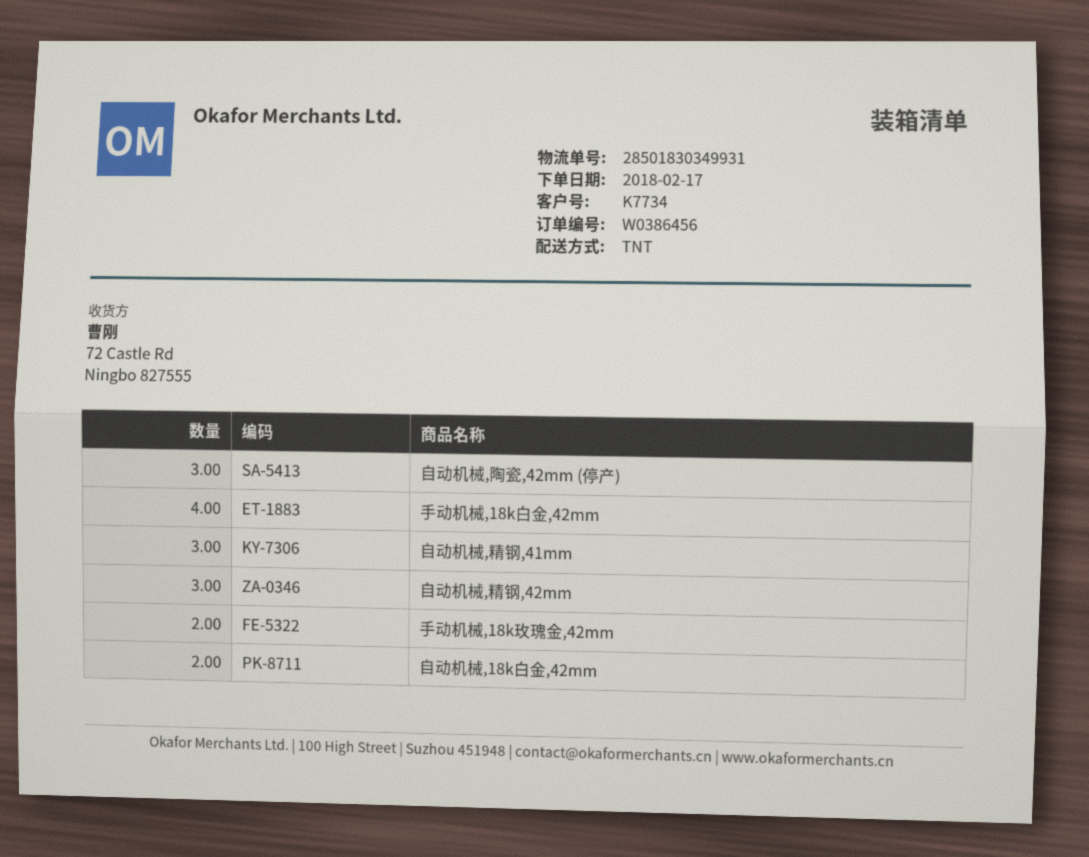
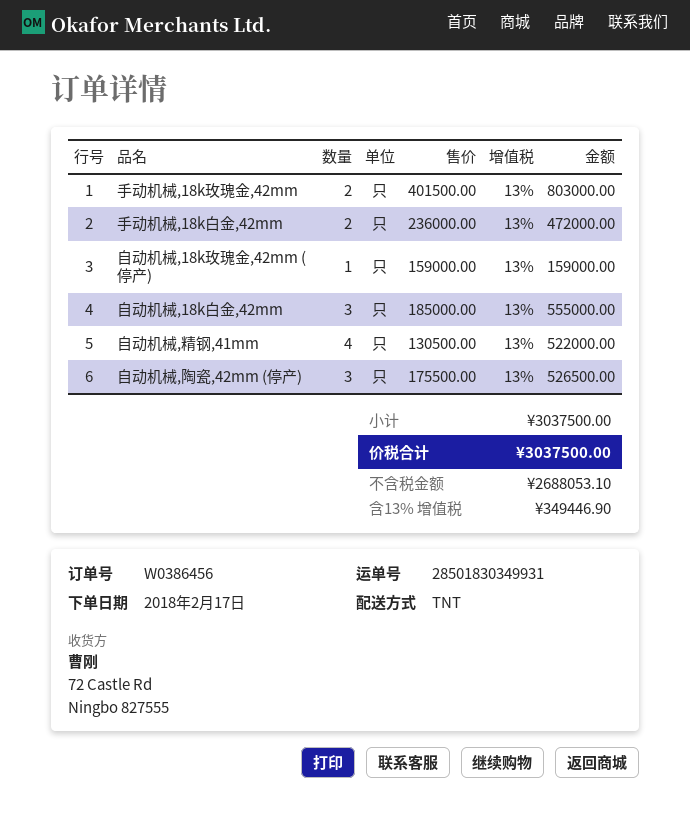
手动机械,18k白金,42mm: 4 -> 2
自动机械,精钢,41mm: 3 -> 4
自动机械,精钢,42mm: 3 -> none
自动机械,18k白金,42mm: 2 -> 3
自动机械,18k玫瑰金,42mm (停产): none -> 1

